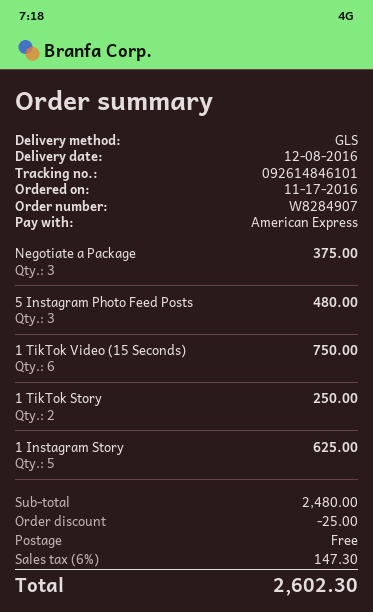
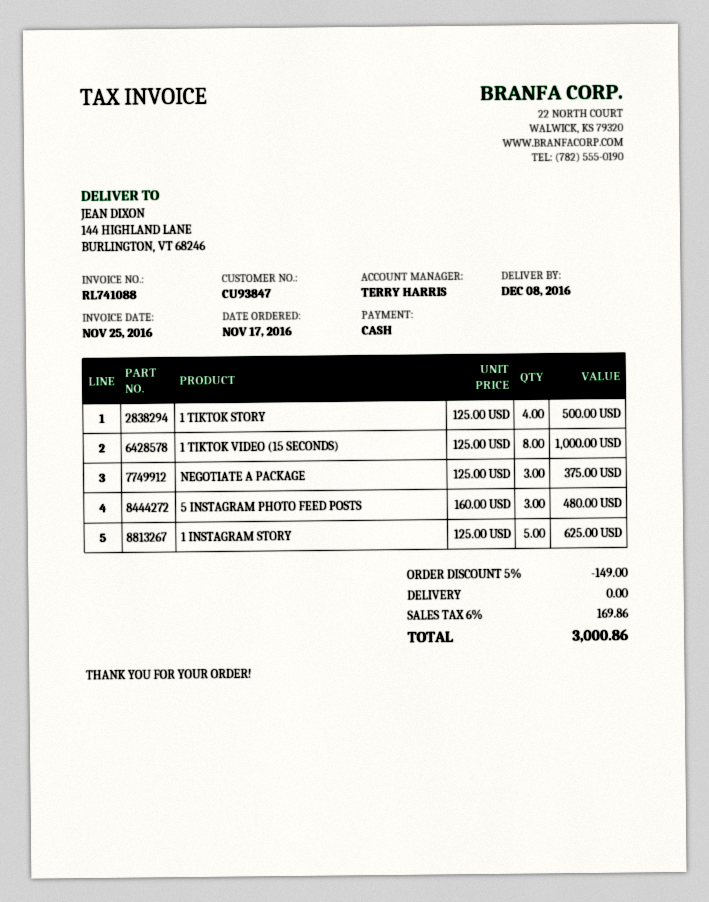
payment method: American Express -> cash
1 TikTok Video (15 Seconds): 6 for 750.00 -> 8 for 1000.00
1 TikTok Story: 2 for 250.00 -> 4 for 500.00
discount: 25.00 -> 149.00
tax: 6% = 147.30 -> 6% = 169.86
total: 2602.30 -> 3000.86

